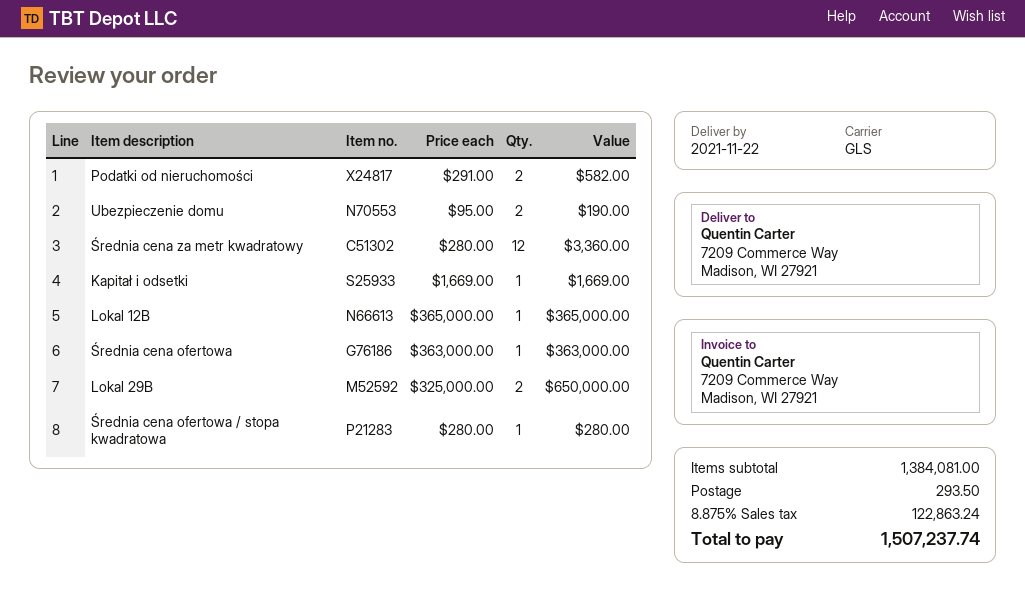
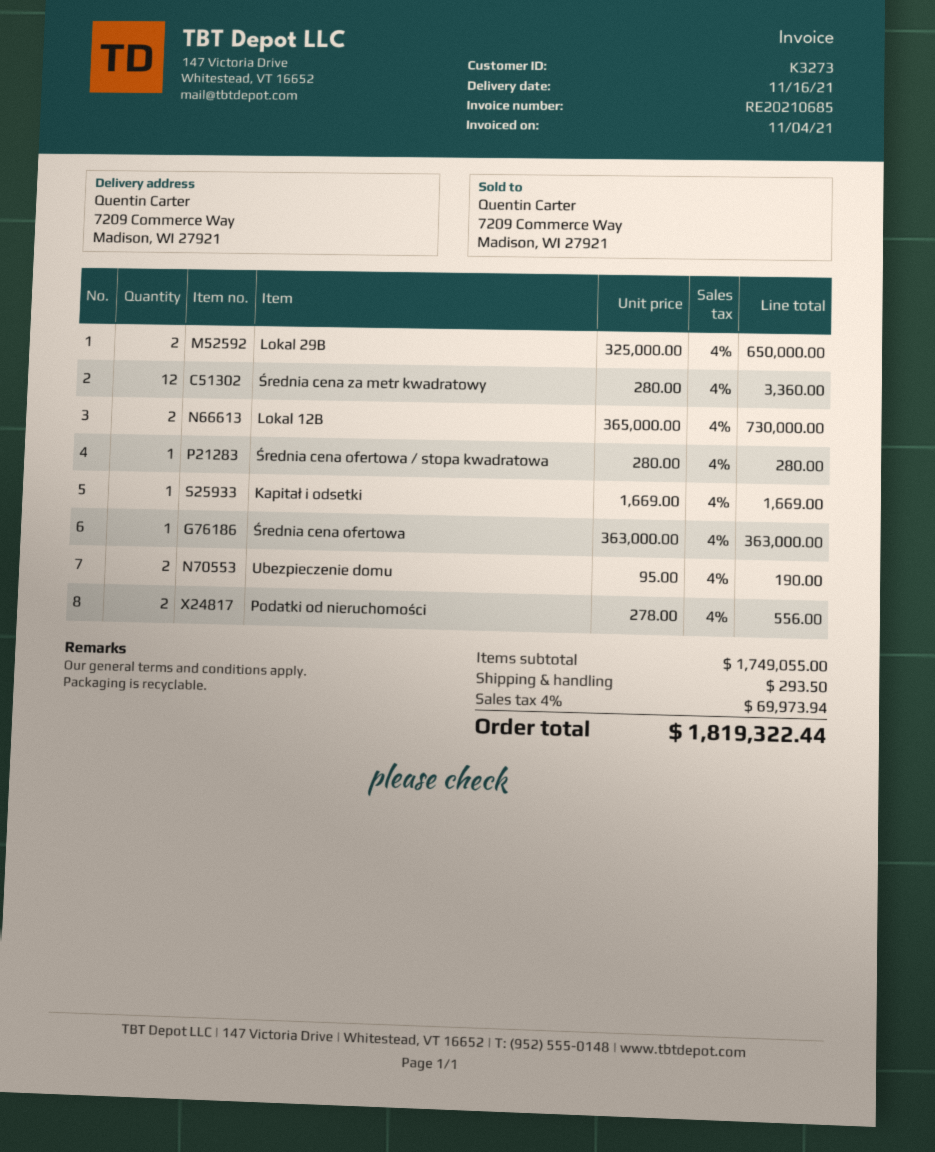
delivery date: 2021-11-22 -> 2021-11-16
Podatki od nieruchomości: 2 x 291.00 = 582.00 -> 2 x 278.00 = 556.00
Lokal 12B: 1 x 365000.00 = 365000.00 -> 2 x 365000.00 = 730000.00
subtotal: 1384081.00 -> 1749055.00
tax: 8.875% = 122863.24 -> 4% = 69973.94
total: 1507237.74 -> 1819322.44

